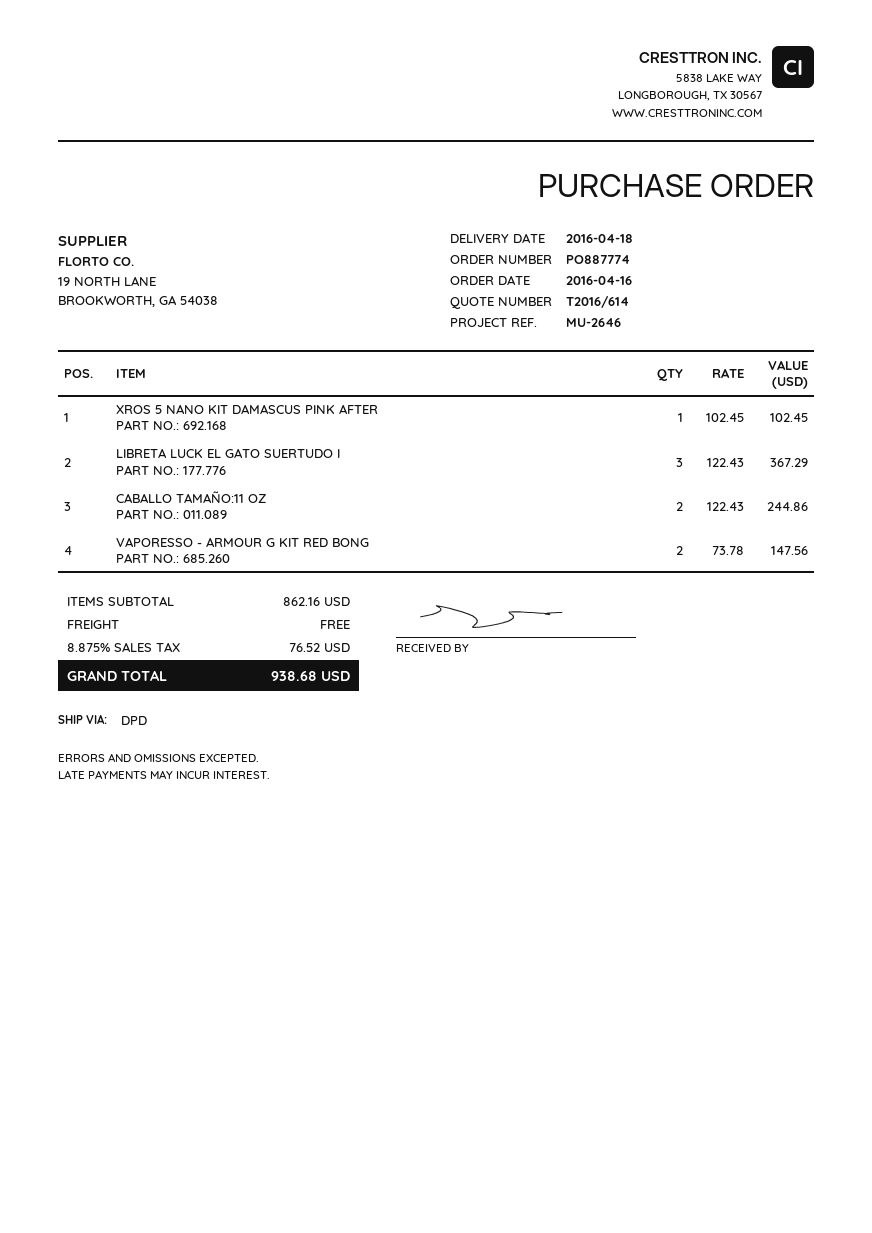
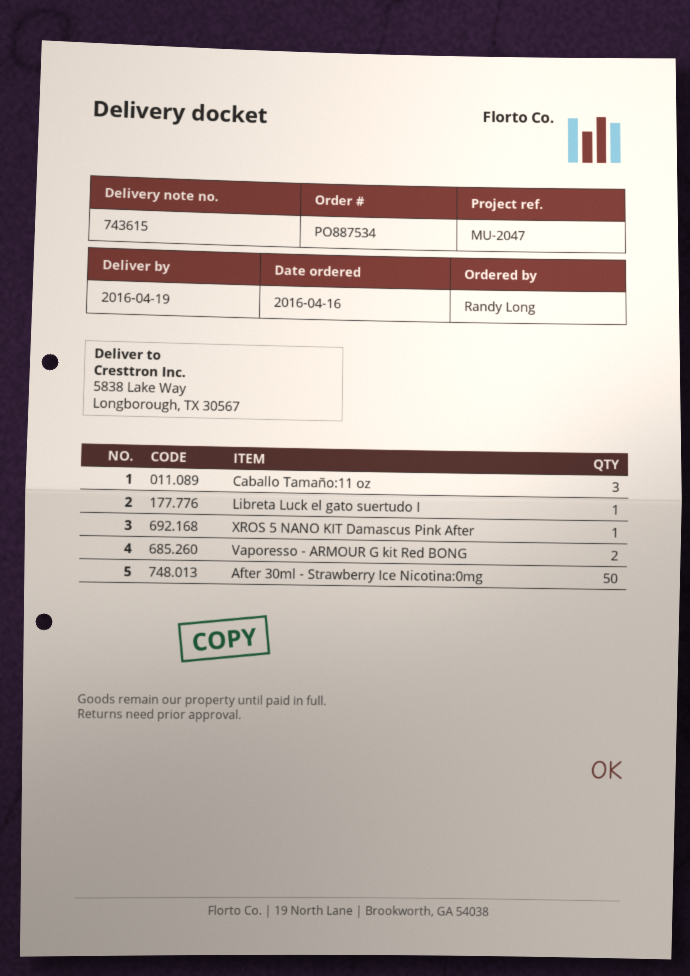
order number: PO887774 -> PO887534
delivery date: 2016-04-18 -> 2016-04-19
reference: MU-2646 -> MU-2047
LIBRETA LUCK EL GATO SUERTUDO I: 3 -> 1
CABALLO TAMAÑO:11 OZ: 2 -> 3
After 30ml - Strawberry Ice Nicotina:0mg: none -> 50

